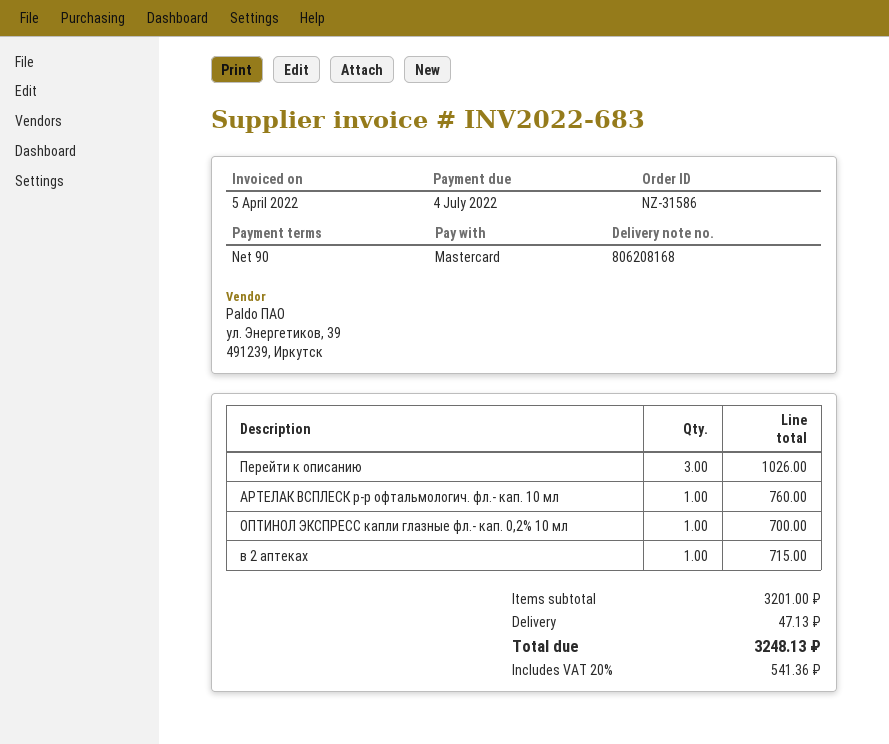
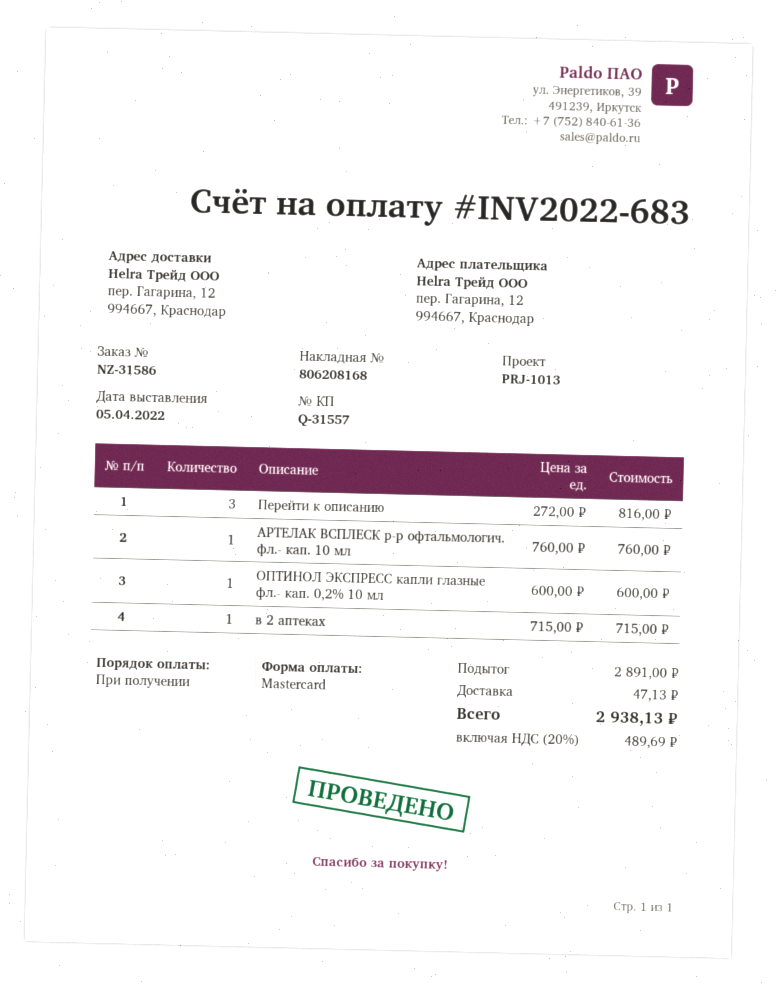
payment terms: 90 days -> on receipt
Перейти к описанию: 3 for 1026.00 -> 3 for 816.00
ОПТИНОЛ ЭКСПРЕСС капли глазные фл.- кап. 0,2% 10 мл: 1 for 700.00 -> 1 for 600.00
subtotal: 3201.00 -> 2891.00
tax: 20% = 541.36 -> 20% = 489.69
total: 3248.13 -> 2938.13

